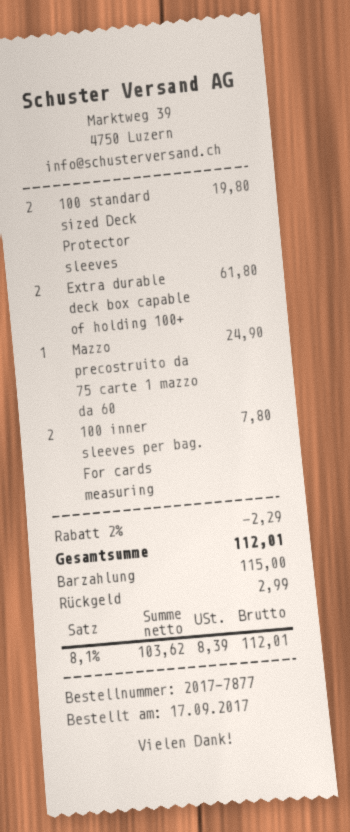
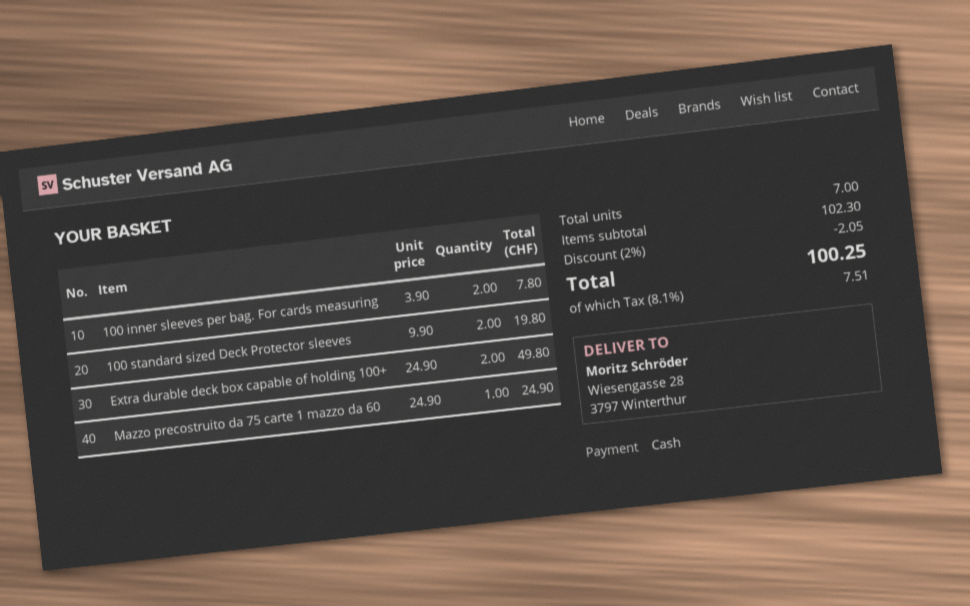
Extra durable deck box capable of holding 100+: 2 for 61.80 -> 2 for 49.80
discount: 2% = 2.29 -> 2% = 2.05
tax: 8.1% = 8.39 -> 8.1% = 7.51
total: 112.01 -> 100.25

